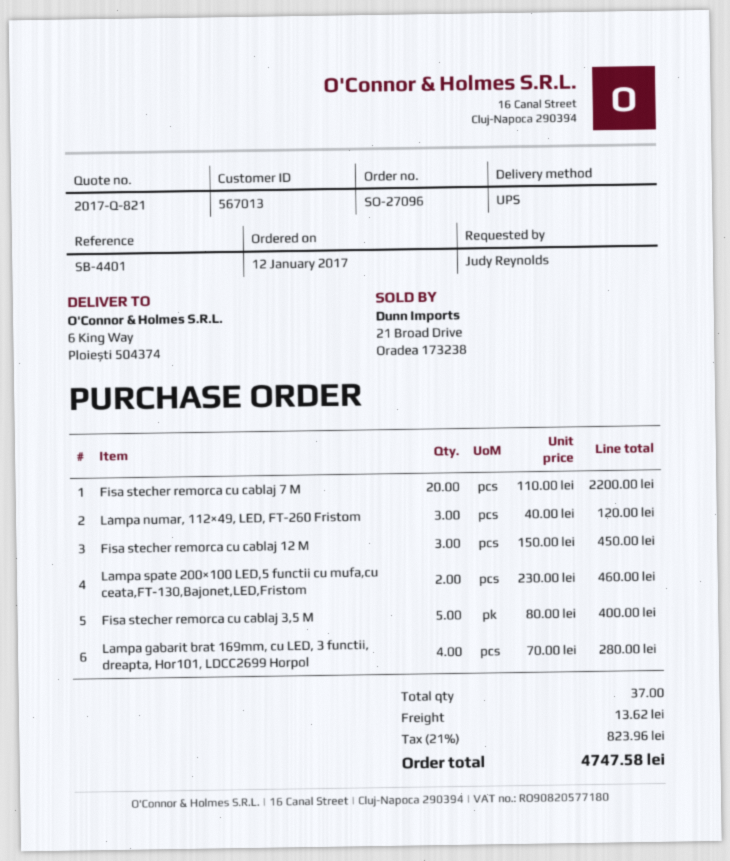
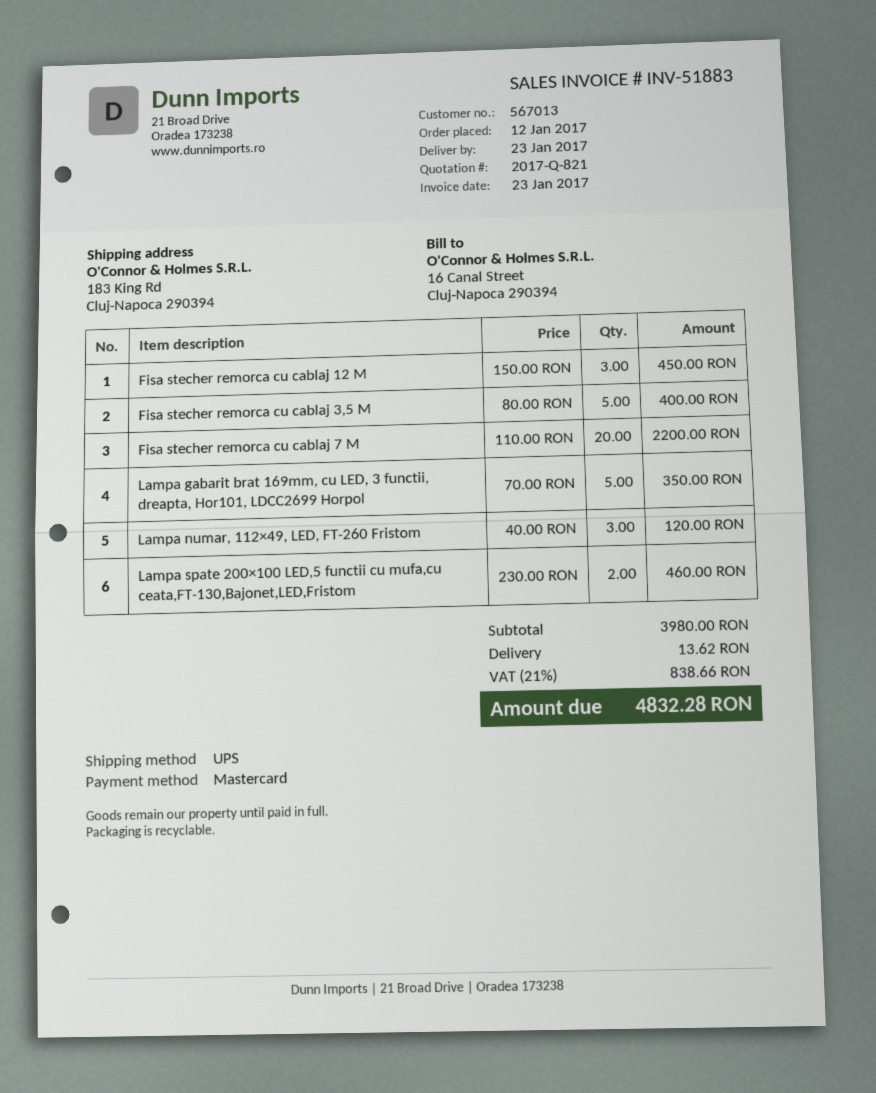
ship to: 6 King Way, Ploiești 504374 -> 183 King Rd, Cluj-Napoca 290394
Lampa gabarit brat 169mm, cu LED, 3 functii, dreapta, Hor101, LDCC2699 Horpol: 4 x 70.00 = 280.00 -> 5 x 70.00 = 350.00
tax: 21% = 823.96 -> 21% = 838.66
total: 4747.58 -> 4832.28

